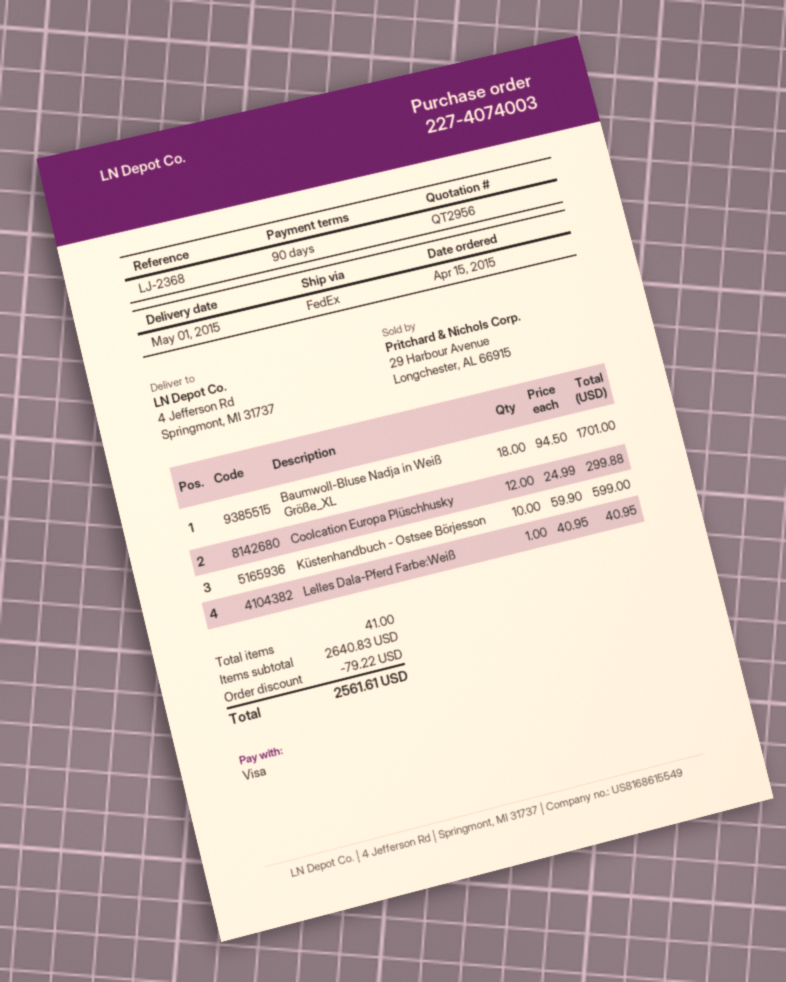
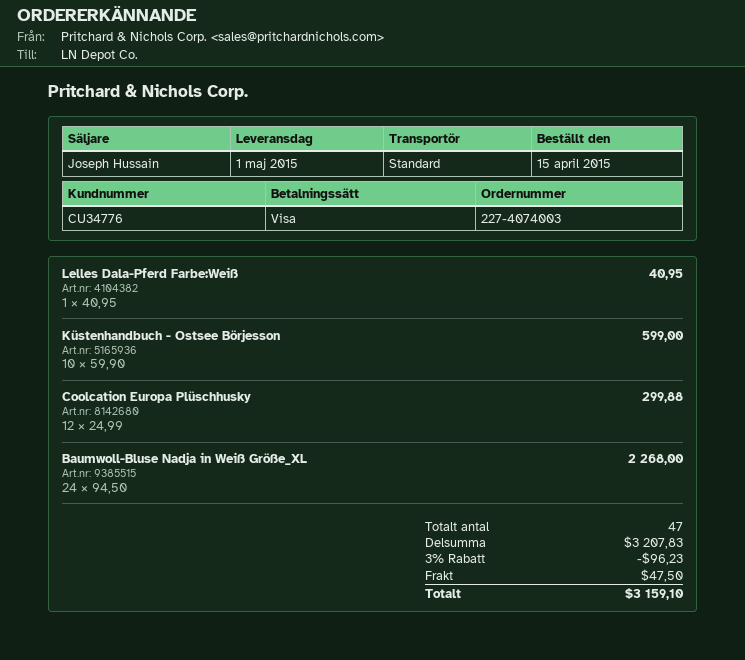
shipping method: FedEx -> standard
Baumwoll-Bluse Nadja in Weiß Größe_XL: 18 x 94.50 = 1701.00 -> 24 x 94.50 = 2268.00
total quantity: 41 -> 47
subtotal: 2640.83 -> 3207.83
discount: 79.22 -> 96.23
shipping: none -> 47.50
total: 2561.61 -> 3159.10

